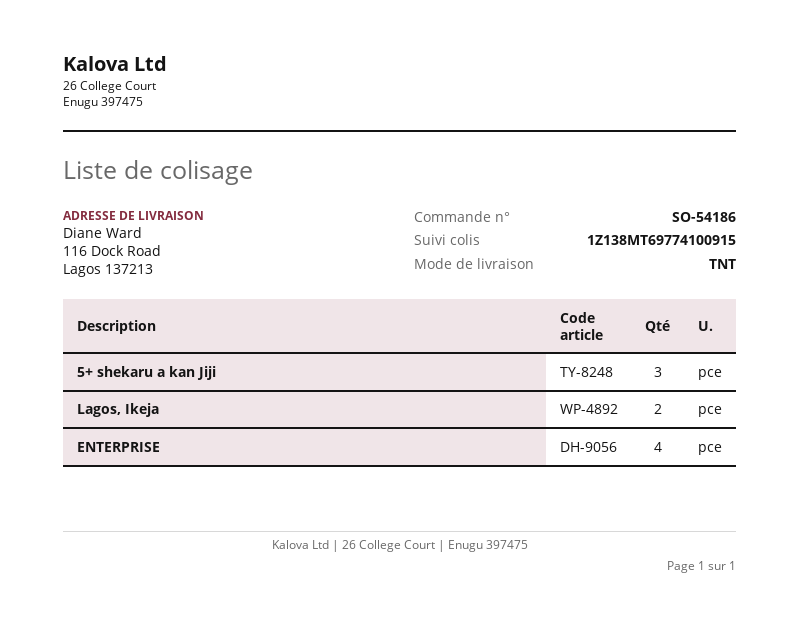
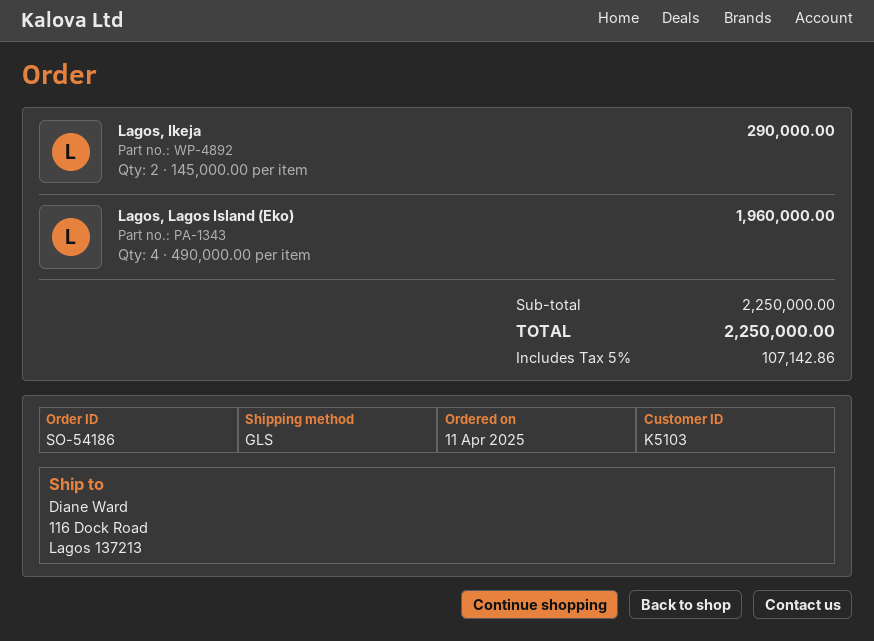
shipping method: TNT -> GLS
5+ shekaru a kan Jiji: 3 -> none
ENTERPRISE: 4 -> none
Lagos, Lagos Island (Eko): none -> 4

